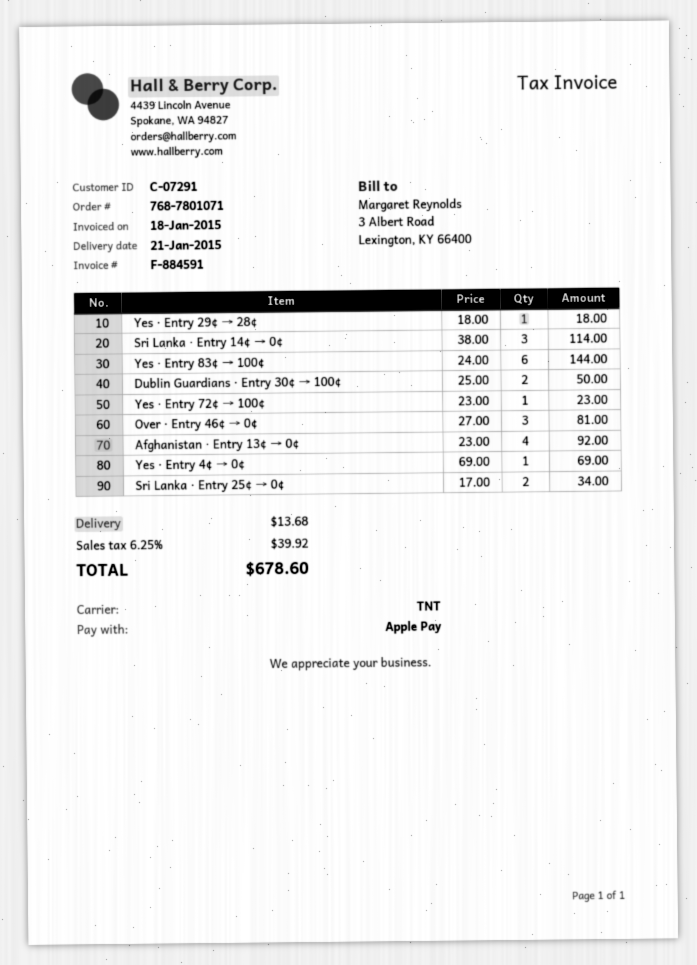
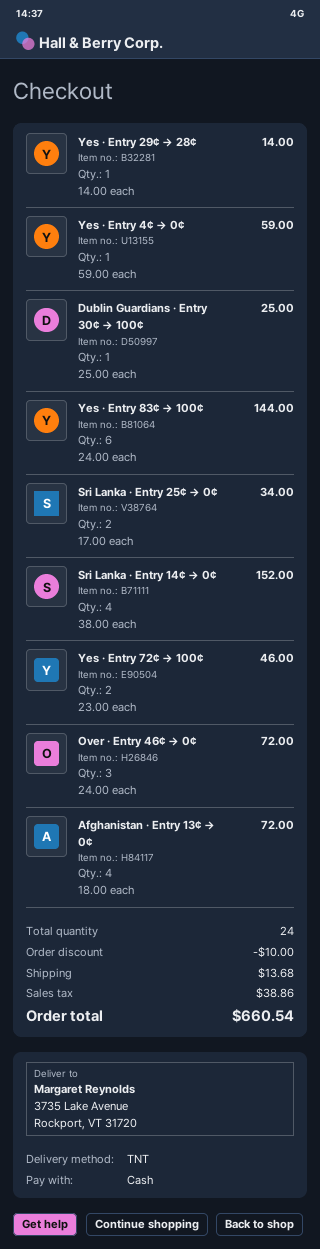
payment method: Apple Pay -> cash
Yes · Entry 29¢ → 28¢: 1 x 18.00 = 18.00 -> 1 x 14.00 = 14.00
Sri Lanka · Entry 14¢ → 0¢: 3 x 38.00 = 114.00 -> 4 x 38.00 = 152.00
Dublin Guardians · Entry 30¢ → 100¢: 2 x 25.00 = 50.00 -> 1 x 25.00 = 25.00
Yes · Entry 72¢ → 100¢: 1 x 23.00 = 23.00 -> 2 x 23.00 = 46.00
Over · Entry 46¢ → 0¢: 3 x 27.00 = 81.00 -> 3 x 24.00 = 72.00
Afghanistan · Entry 13¢ → 0¢: 4 x 23.00 = 92.00 -> 4 x 18.00 = 72.00
Yes · Entry 4¢ → 0¢: 1 x 69.00 = 69.00 -> 1 x 59.00 = 59.00
discount: none -> 10.00
tax: 39.92 -> 38.86
total: 678.60 -> 660.54

